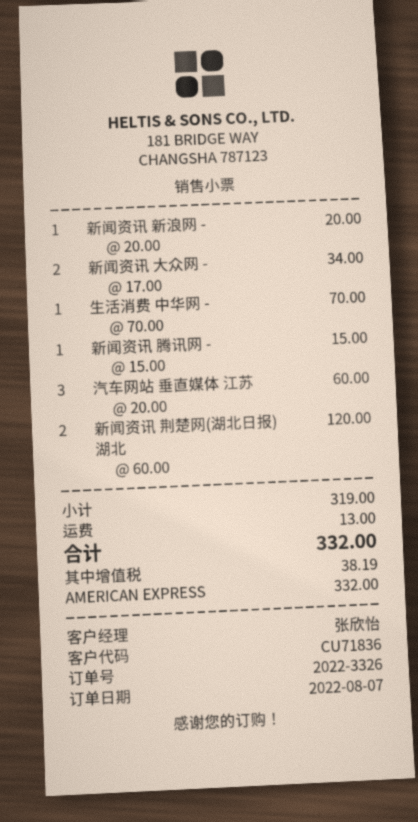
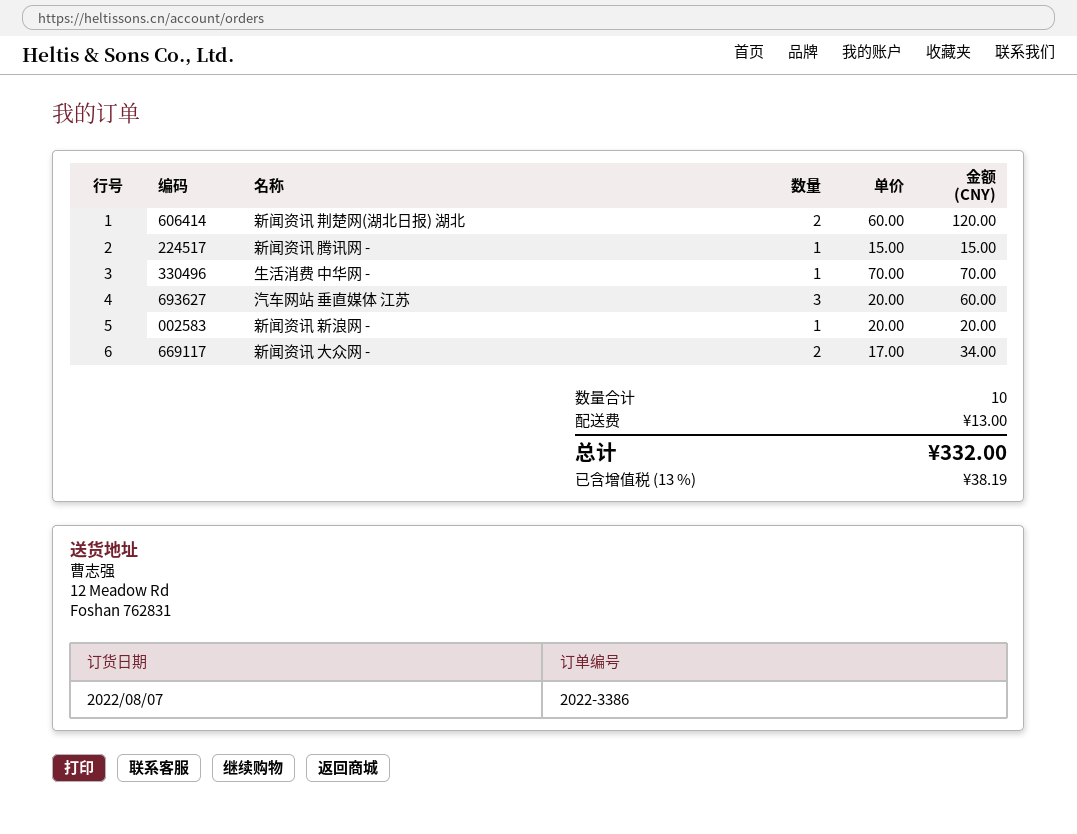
order number: 2022-3326 -> 2022-3386

